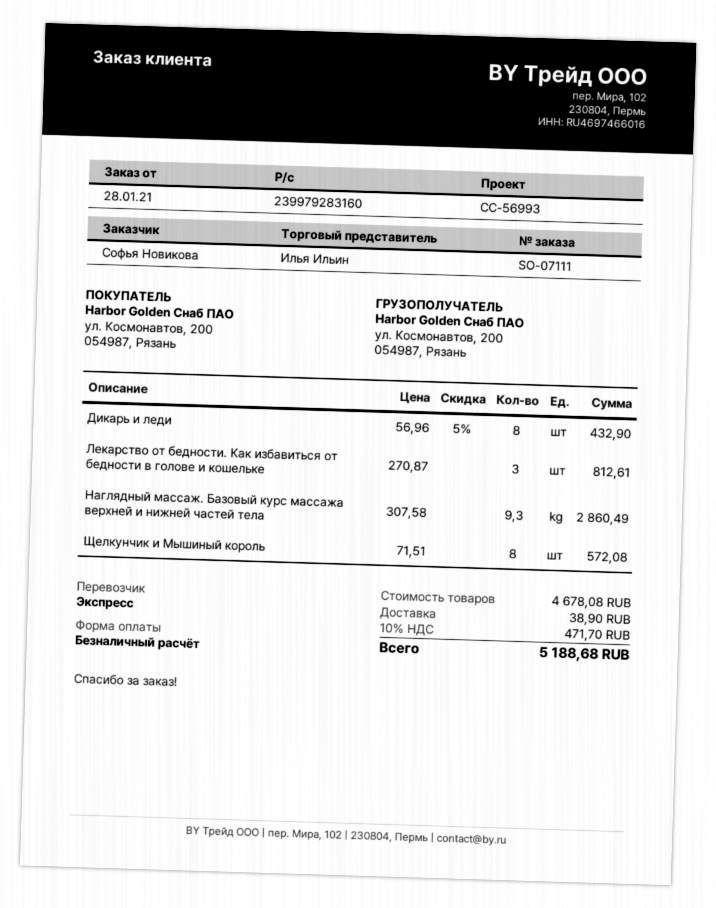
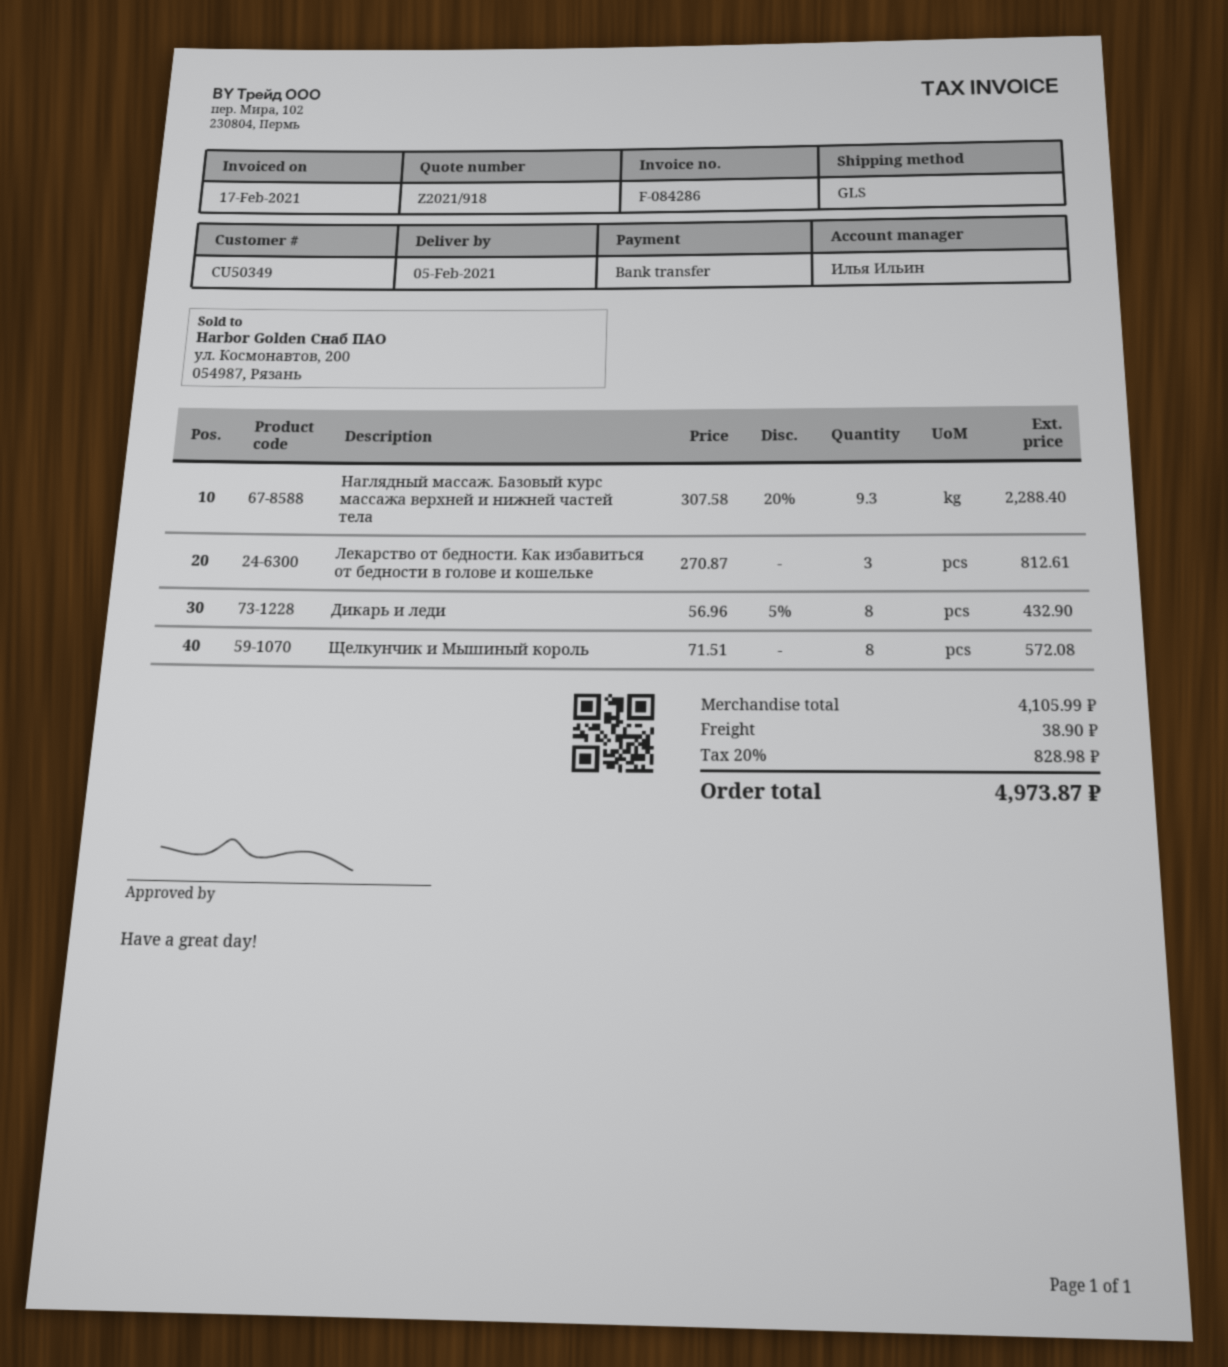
shipping method: express -> GLS
Наглядный массаж. Базовый курс массажа верхней и нижней частей тела: 9.3 x 307.58 = 2860.49 -> 9.3 x 307.58 - 20% = 2288.40
subtotal: 4678.08 -> 4105.99
tax: 10% = 471.70 -> 20% = 828.98
total: 5188.68 -> 4973.87

